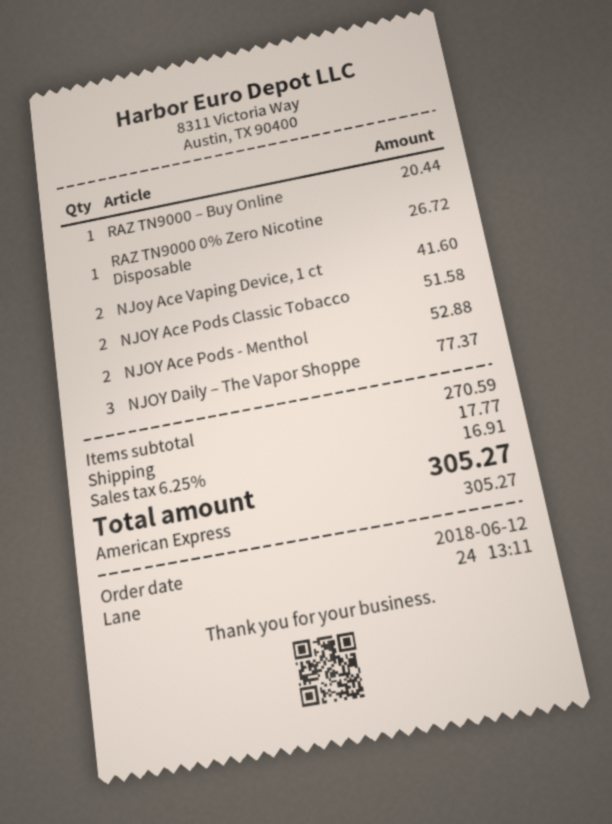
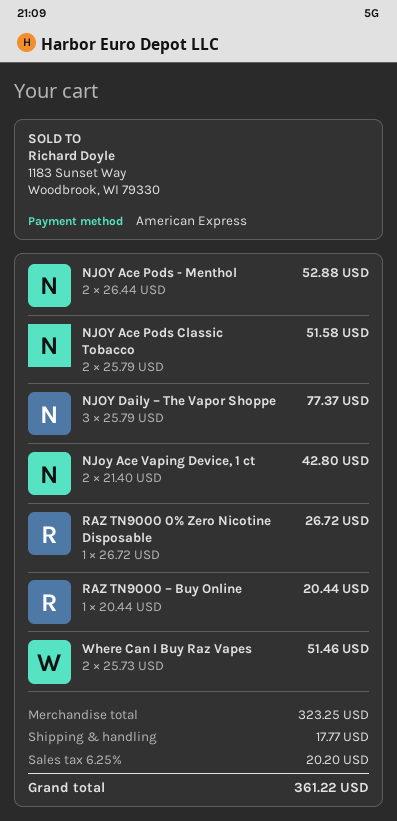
NJoy Ace Vaping Device, 1 ct: 2 for 41.60 -> 2 for 42.80
Where Can I Buy Raz Vapes: none -> 2 for 51.46
subtotal: 270.59 -> 323.25
tax: 6.25% = 16.91 -> 6.25% = 20.20
total: 305.27 -> 361.22

